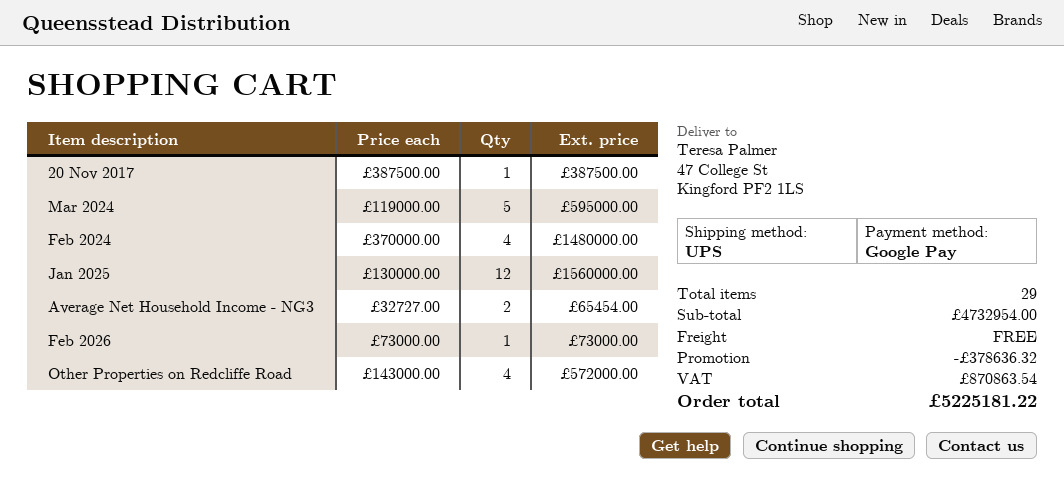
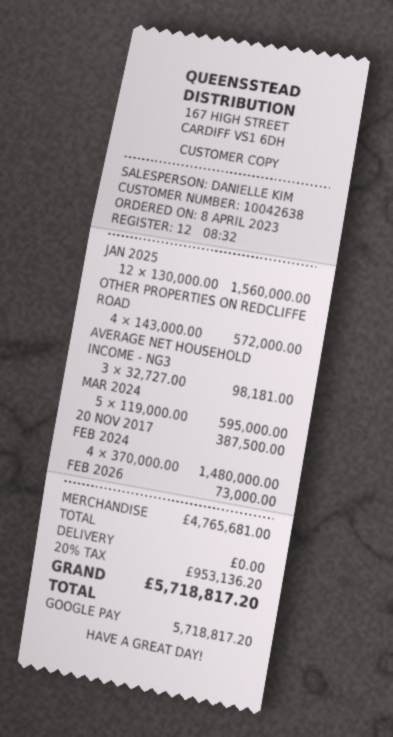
Average Net Household Income - NG3: 2 x 32727.00 = 65454.00 -> 3 x 32727.00 = 98181.00
subtotal: 4732954.00 -> 4765681.00
discount: 378636.32 -> none
tax: 870863.54 -> 953136.20
total: 5225181.22 -> 5718817.20

